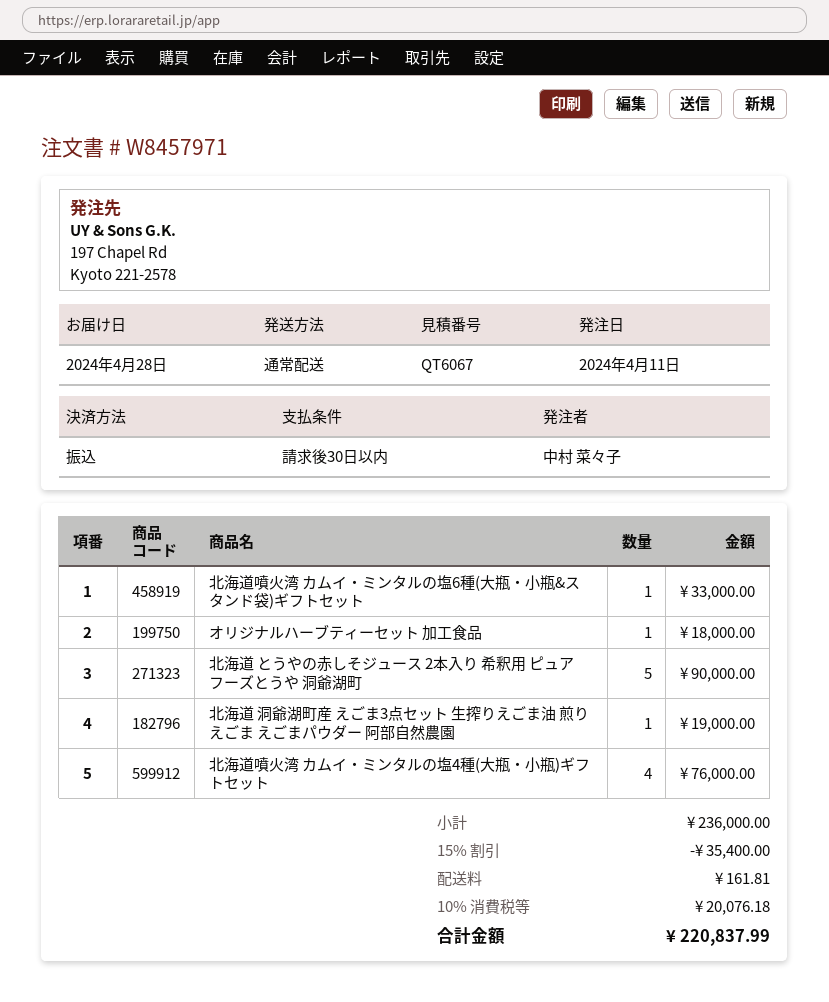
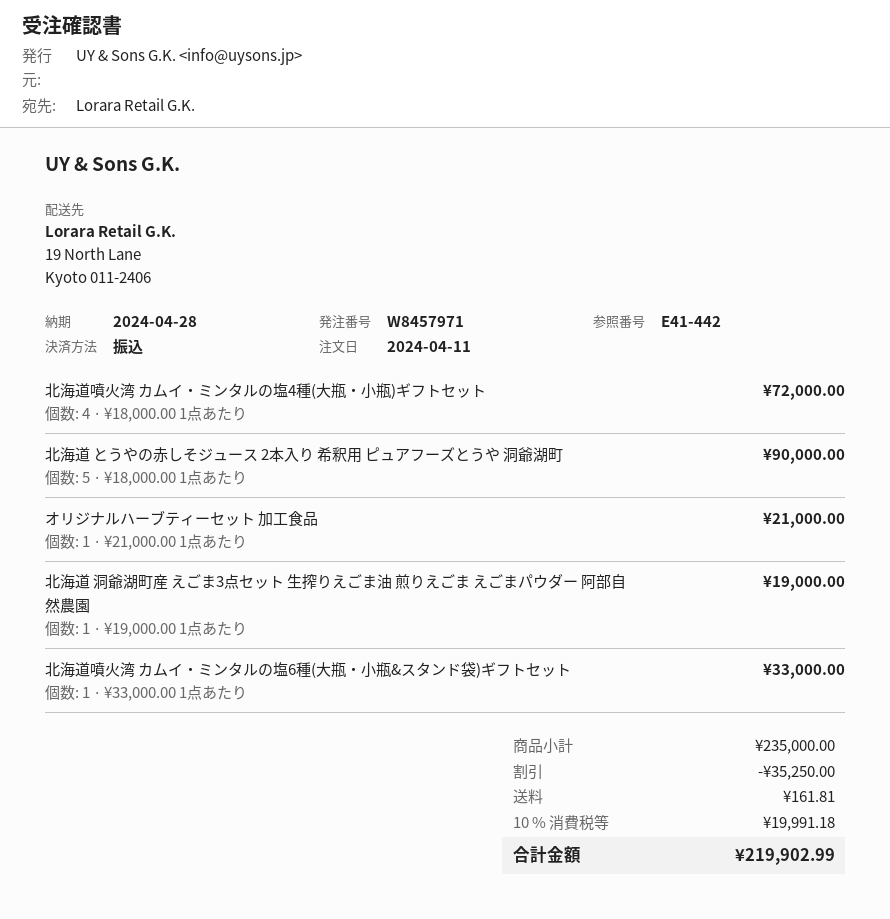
オリジナルハーブティーセット 加工食品: 1 for 18000.00 -> 1 for 21000.00
北海道噴火湾 カムイ・ミンタルの塩4種(大瓶・小瓶)ギフトセット: 4 for 76000.00 -> 4 for 72000.00
subtotal: 236000.00 -> 235000.00
discount: 35400.00 -> 35250.00
tax: 10% = 20076.18 -> 10% = 19991.18
total: 220837.99 -> 219902.99

